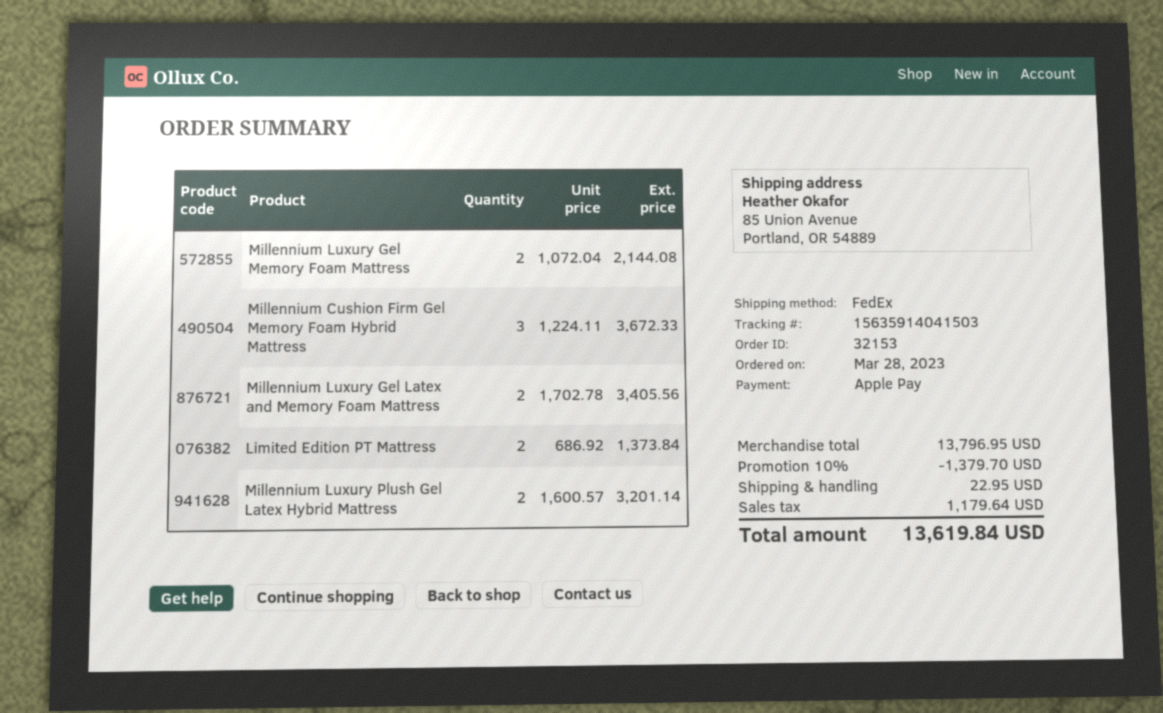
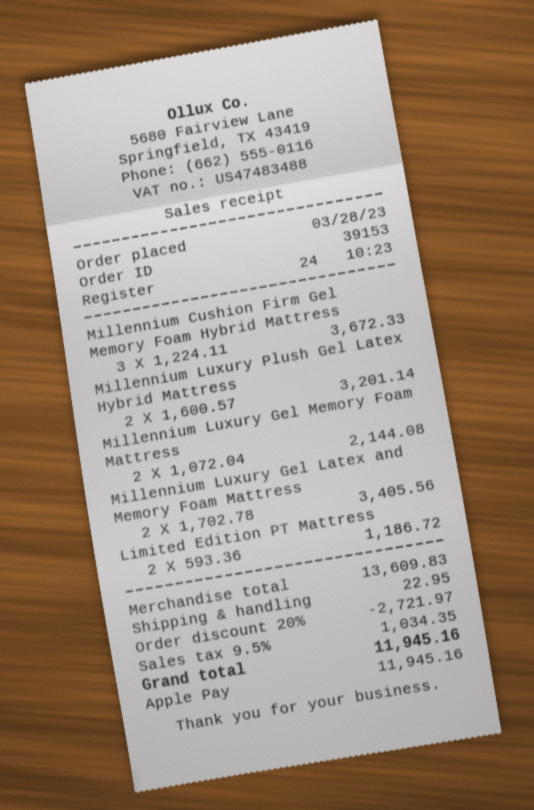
order number: 32153 -> 39153
Limited Edition PT Mattress: 2 x 686.92 = 1373.84 -> 2 x 593.36 = 1186.72
subtotal: 13796.95 -> 13609.83
discount: 10% = 1379.70 -> 20% = 2721.97
tax: 1179.64 -> 1034.35
total: 13619.84 -> 11945.16

